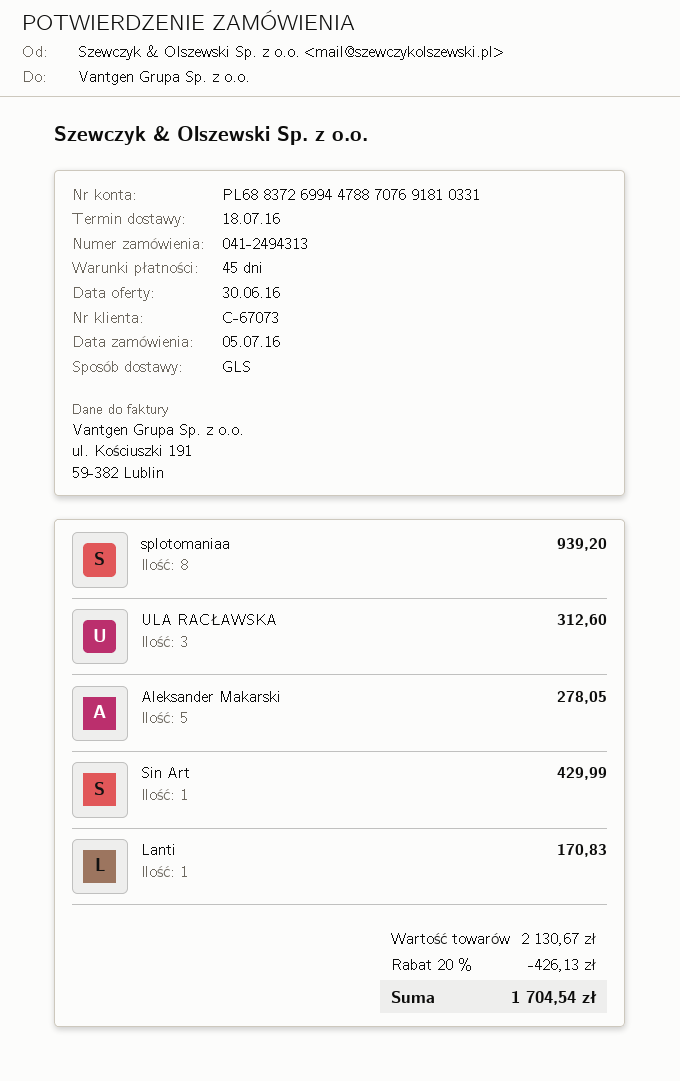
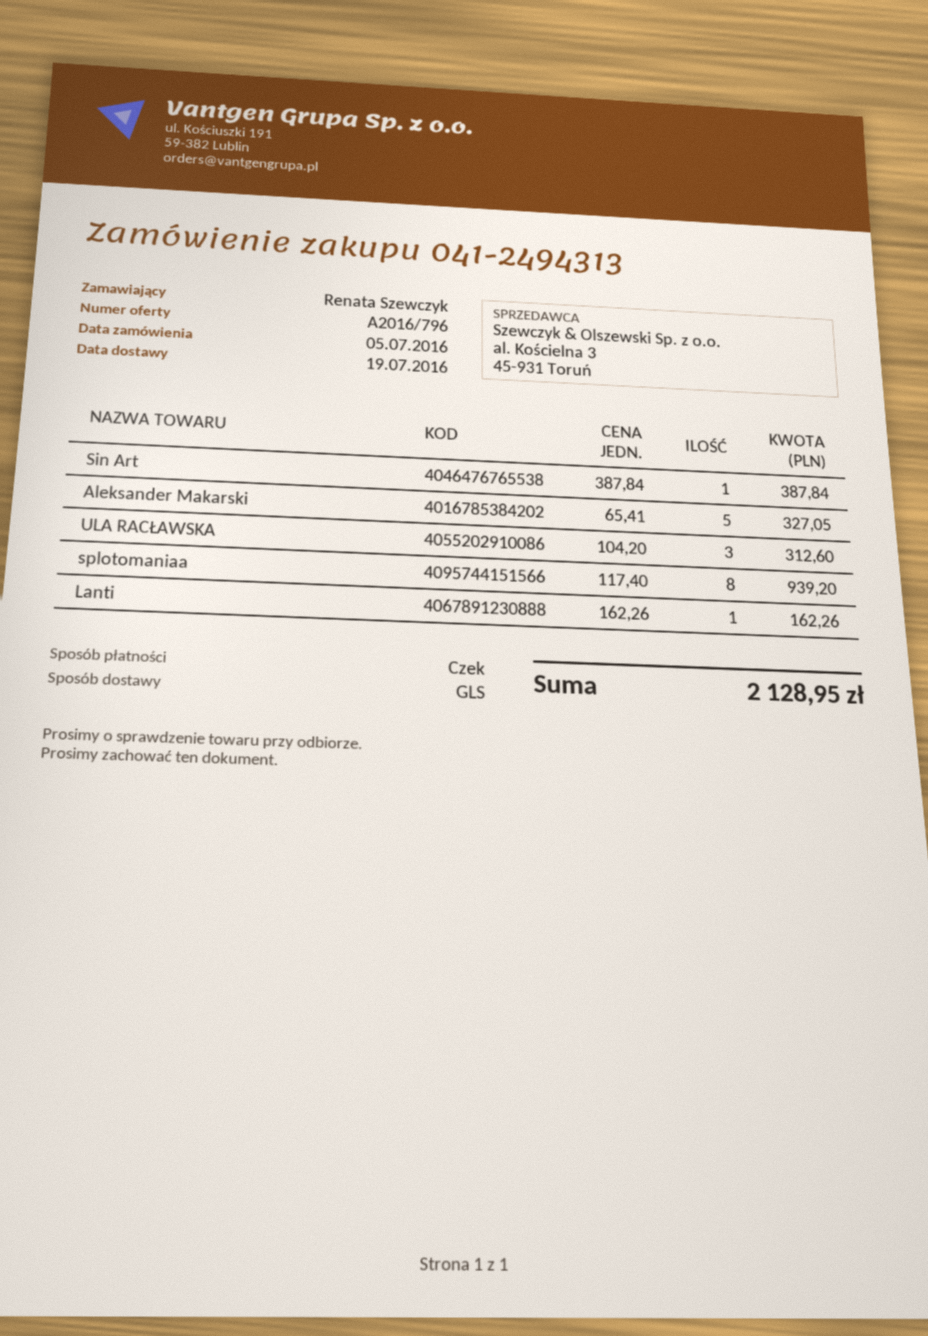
delivery date: 2016-07-18 -> 2016-07-19
Aleksander Makarski: 5 for 278.05 -> 5 for 327.05
Sin Art: 1 for 429.99 -> 1 for 387.84
Lanti: 1 for 170.83 -> 1 for 162.26
discount: 20% = 426.13 -> none
total: 1704.54 -> 2128.95

